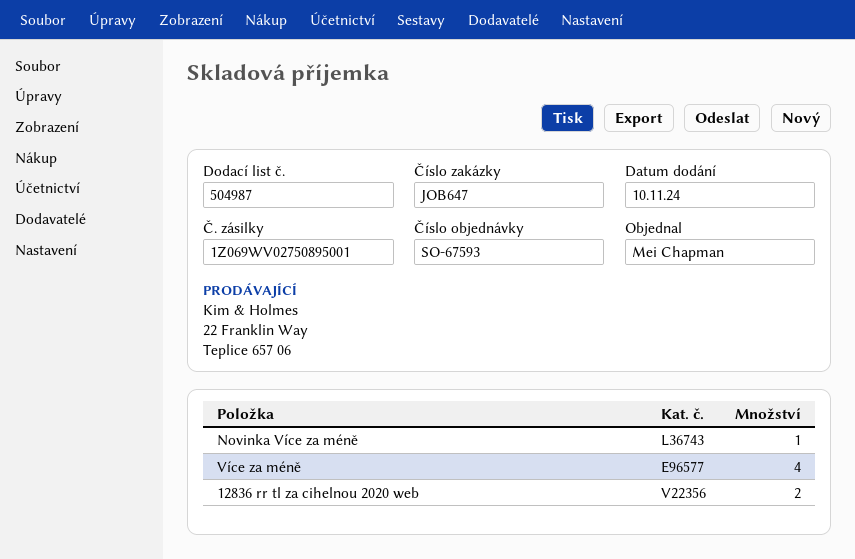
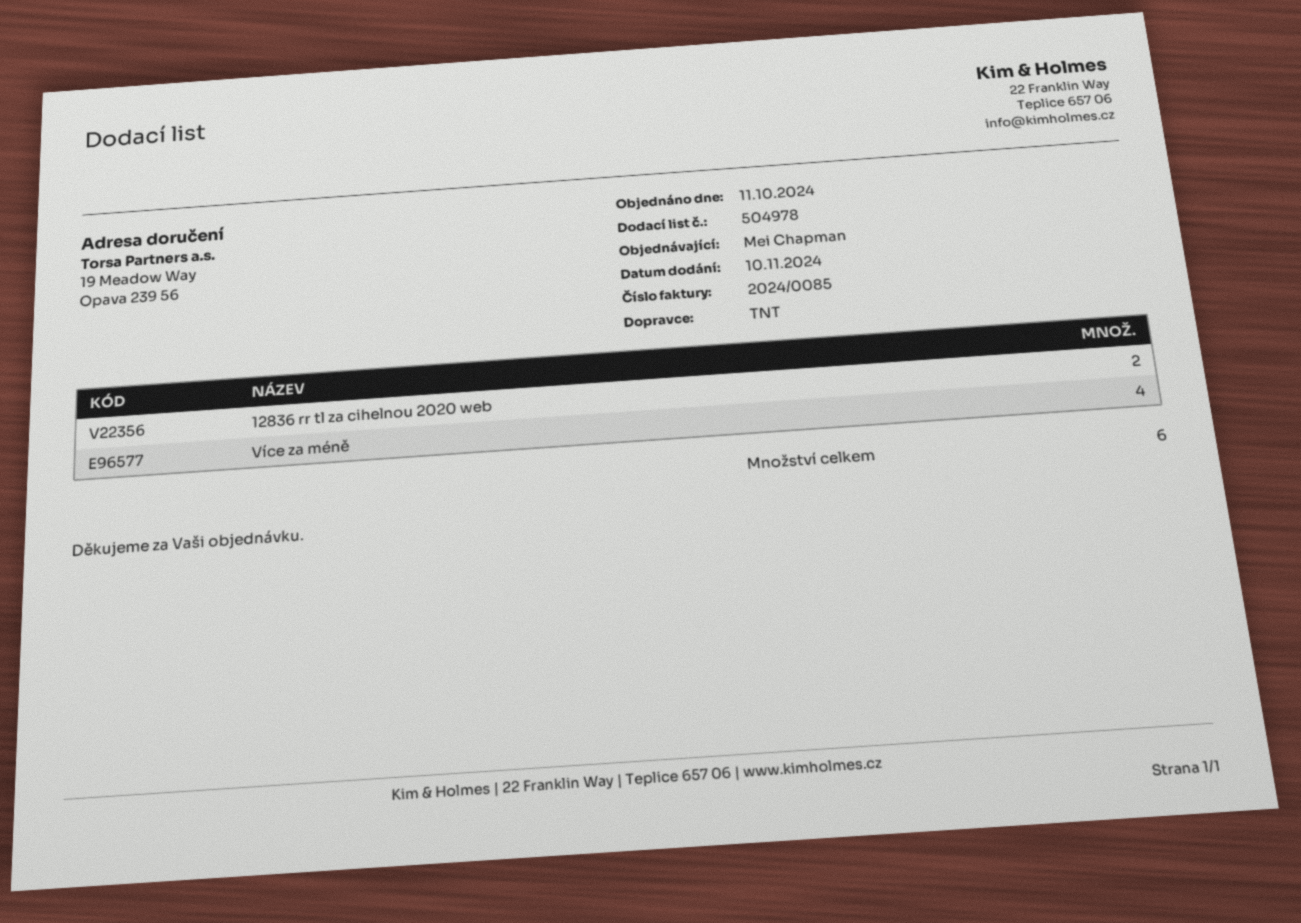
delivery note number: 504987 -> 504978
Novinka Více za méně: 1 -> none

